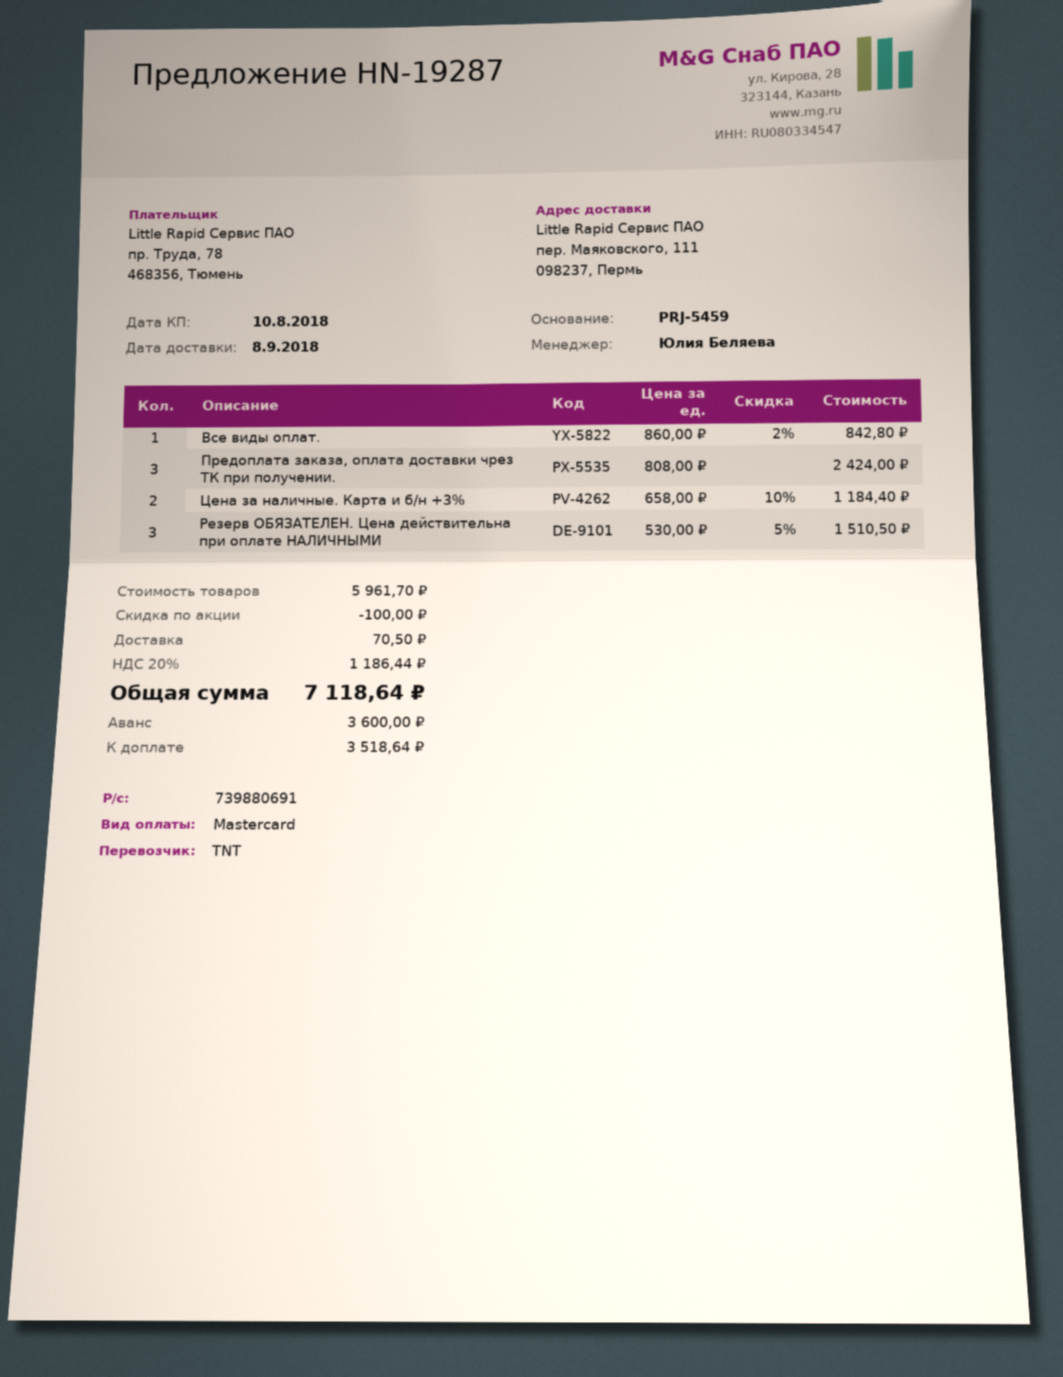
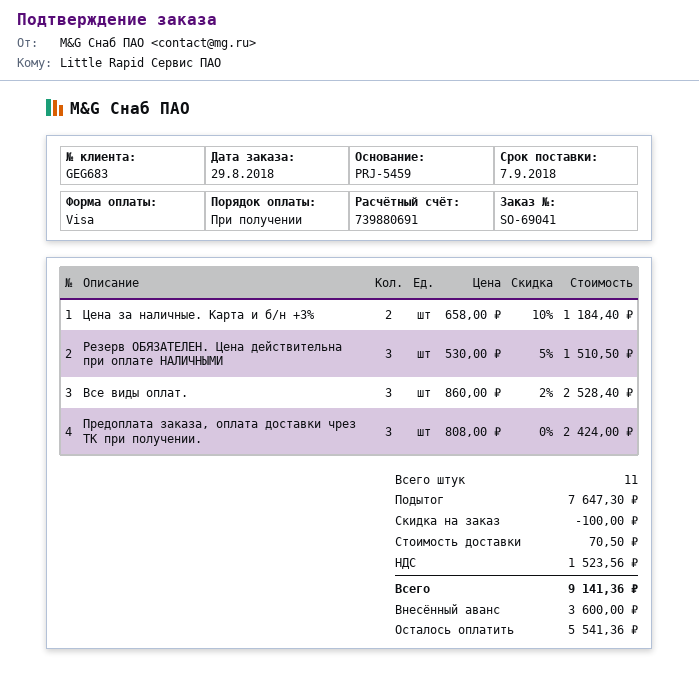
delivery date: 2018-09-08 -> 2018-09-07
payment method: Mastercard -> Visa
Все виды оплат.: 1 x 860.00 - 2% = 842.80 -> 3 x 860.00 - 2% = 2528.40
subtotal: 5961.70 -> 7647.30
tax: 1186.44 -> 1523.56
total: 7118.64 -> 9141.36
balance: 3518.64 -> 5541.36

